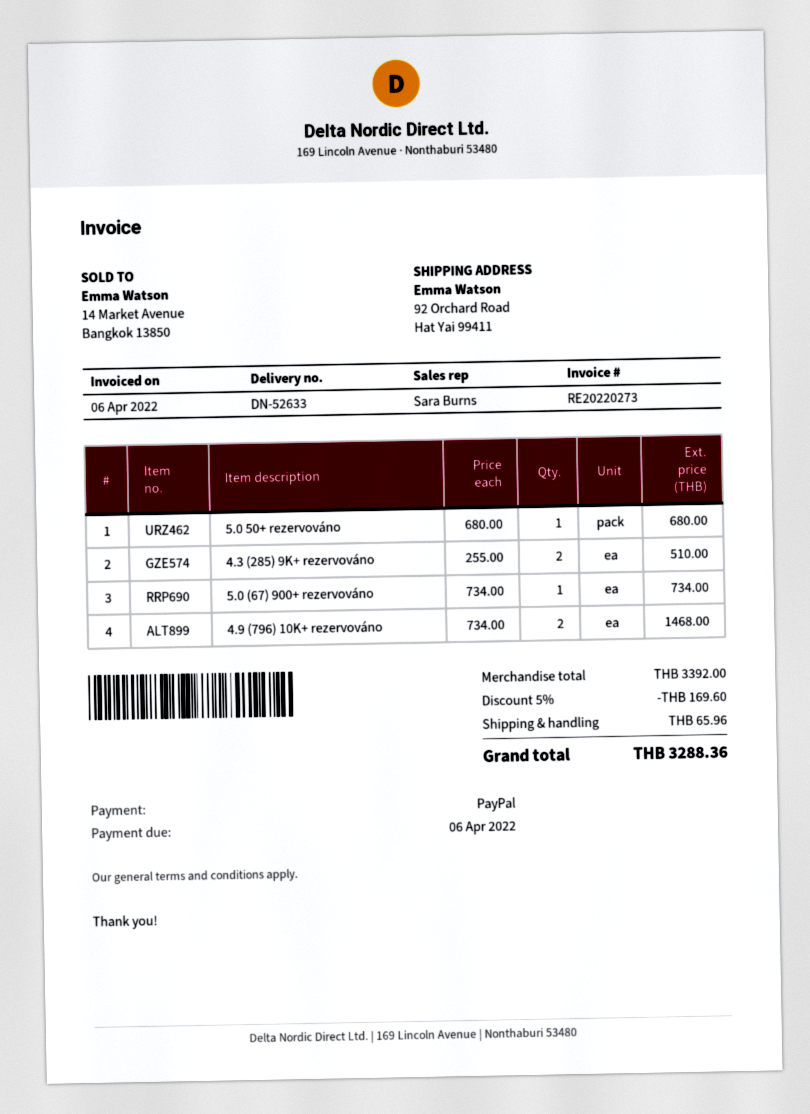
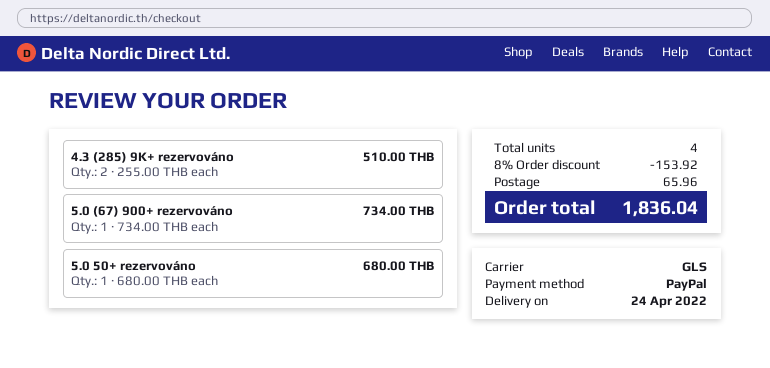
4.9 (796) 10K+ rezervováno: 2 x 734.00 = 1468.00 -> none
discount: 5% = 169.60 -> 8% = 153.92
total: 3288.36 -> 1836.04

